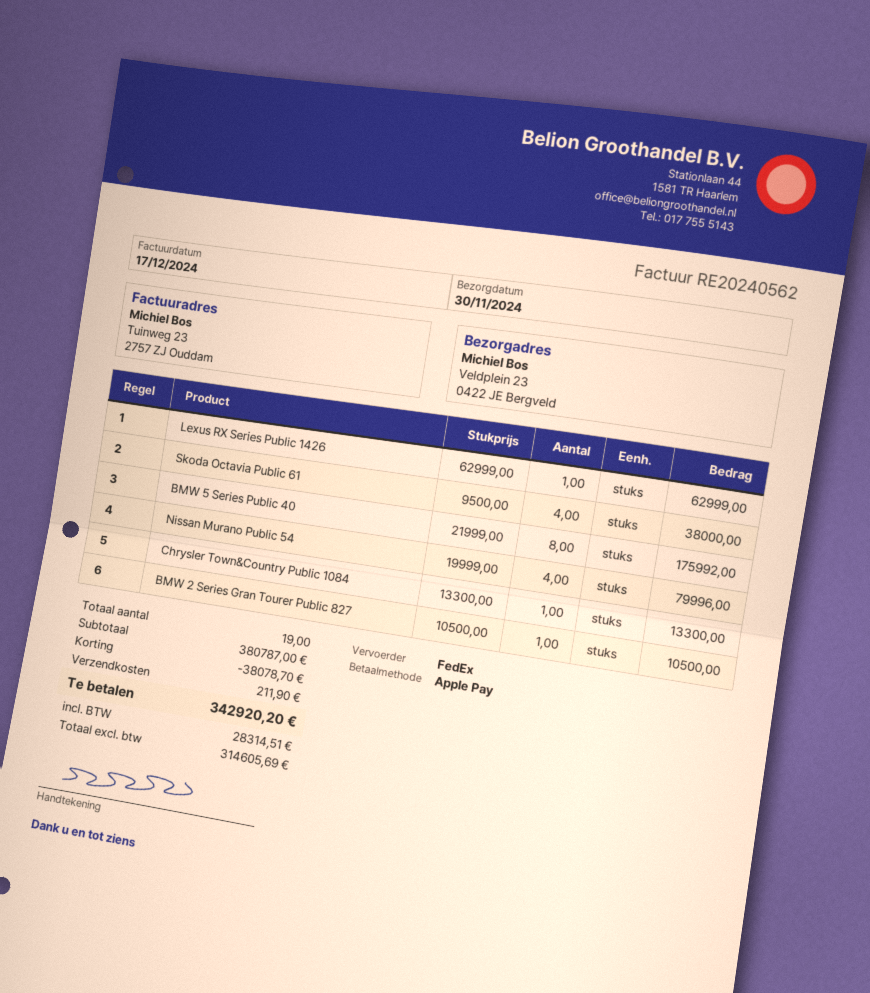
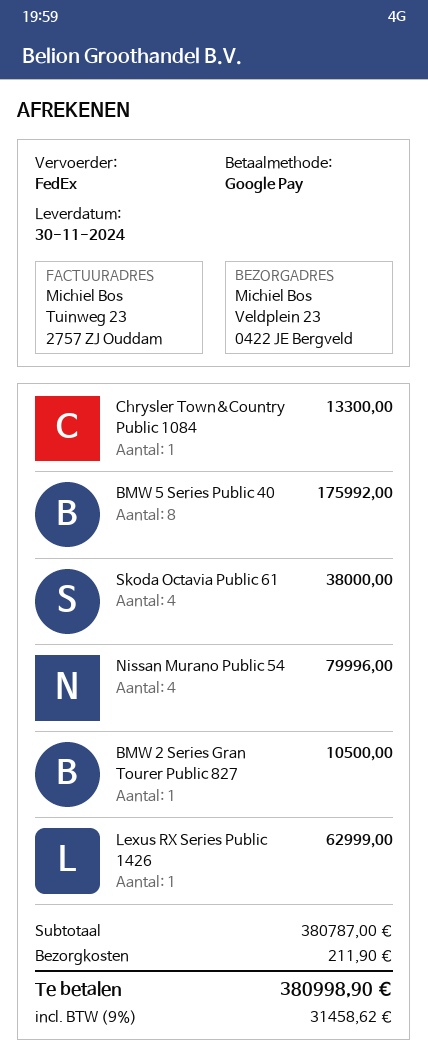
payment method: Apple Pay -> Google Pay
discount: 38078.70 -> none
tax: 28314.51 -> 31458.62
total: 342920.20 -> 380998.90

